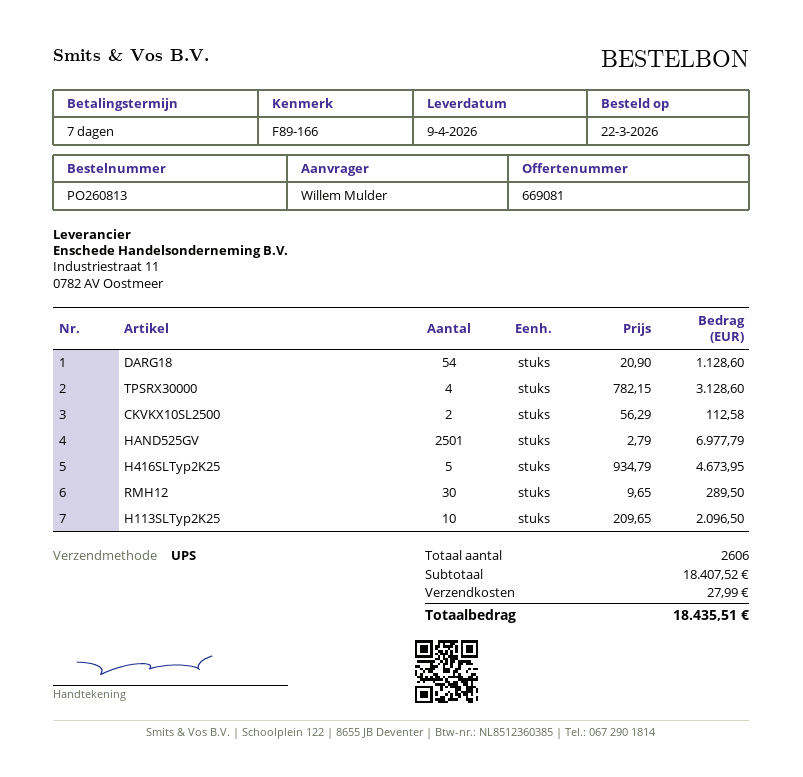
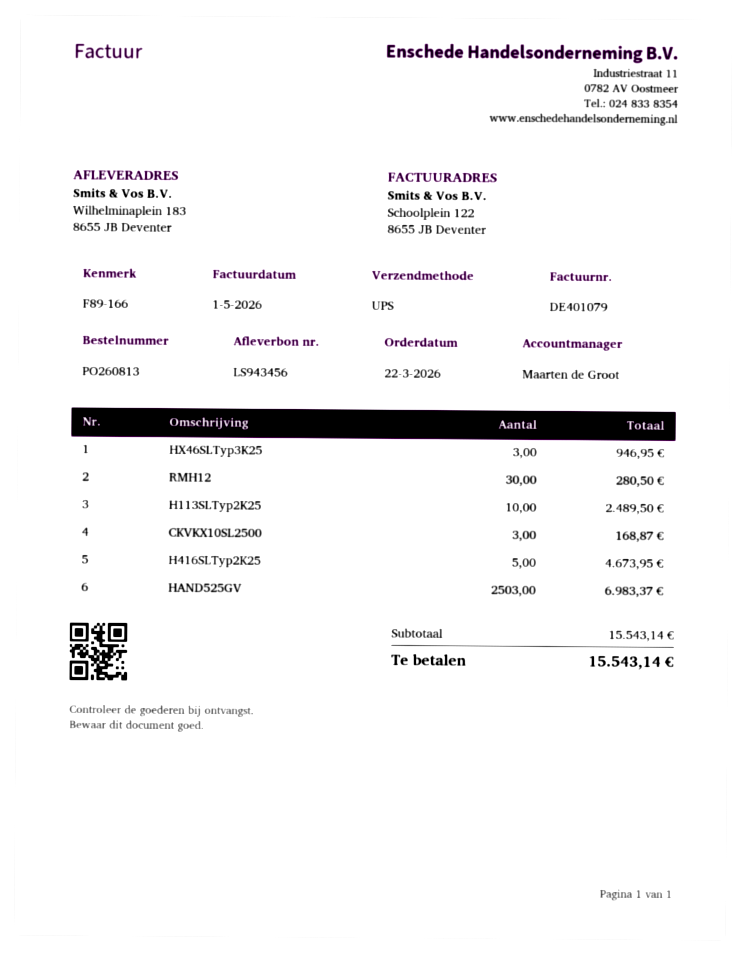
DARG18: 54 for 1128.60 -> none
TPSRX30000: 4 for 3128.60 -> none
CKVKX10SL2500: 2 for 112.58 -> 3 for 168.87
HAND525GV: 2501 for 6977.79 -> 2503 for 6983.37
RMH12: 30 for 289.50 -> 30 for 280.50
H113SLTyp2K25: 10 for 2096.50 -> 10 for 2489.50
HX46SLTyp3K25: none -> 3 for 946.95
subtotal: 18407.52 -> 15543.14
shipping: 27.99 -> none
total: 18435.51 -> 15543.14

